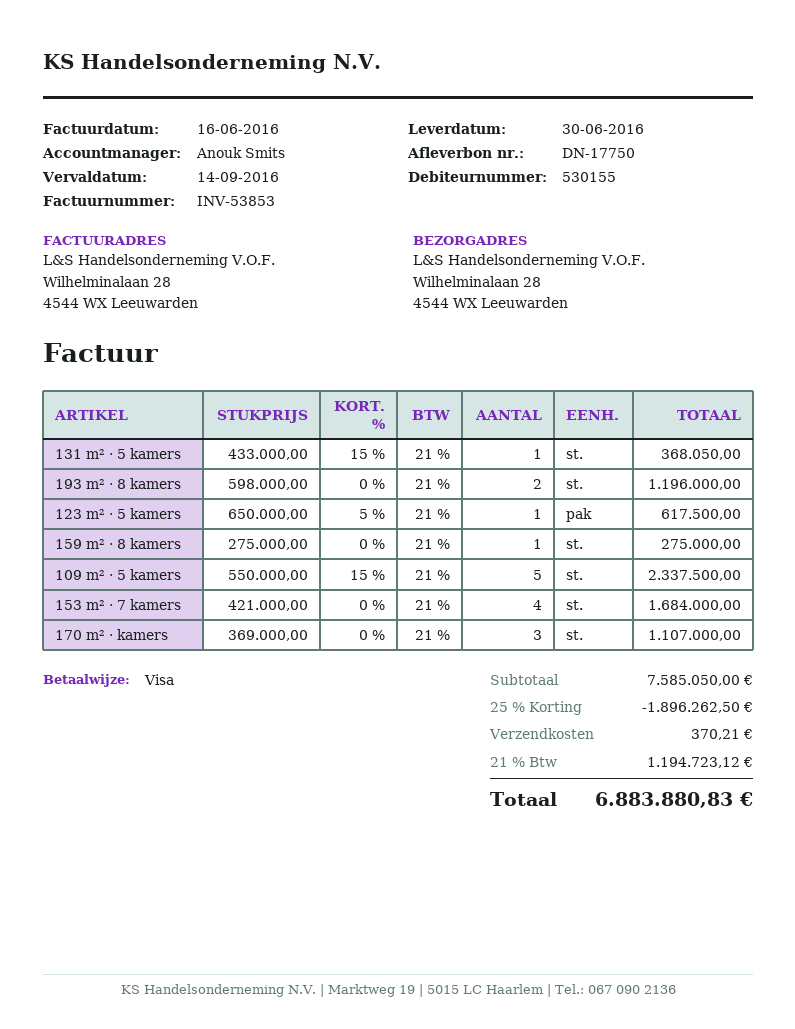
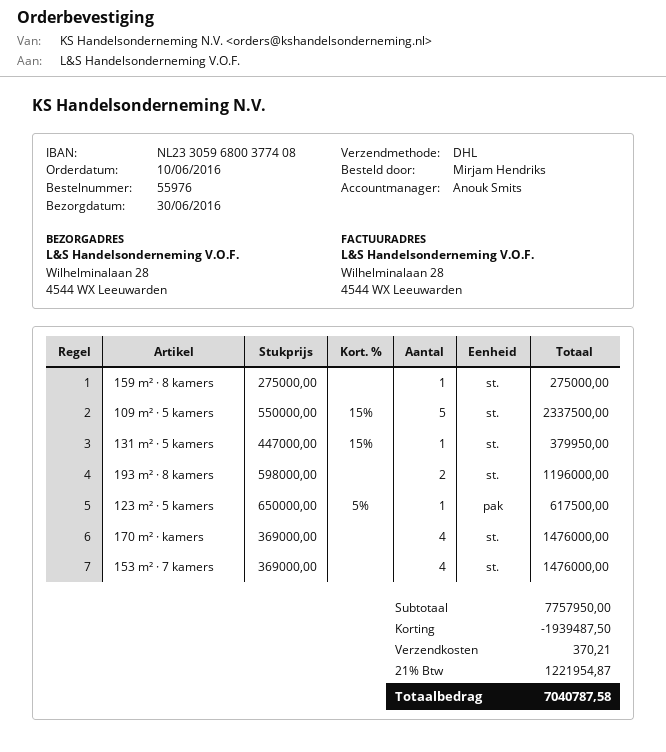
131 m² · 5 kamers: 1 x 433000.00 - 15% = 368050.00 -> 1 x 447000.00 - 15% = 379950.00
153 m² · 7 kamers: 4 x 421000.00 = 1684000.00 -> 4 x 369000.00 = 1476000.00
170 m² · kamers: 3 x 369000.00 = 1107000.00 -> 4 x 369000.00 = 1476000.00
subtotal: 7585050.00 -> 7757950.00
discount: 1896262.50 -> 1939487.50
tax: 21% = 1194723.12 -> 21% = 1221954.87
total: 6883880.83 -> 7040787.58

